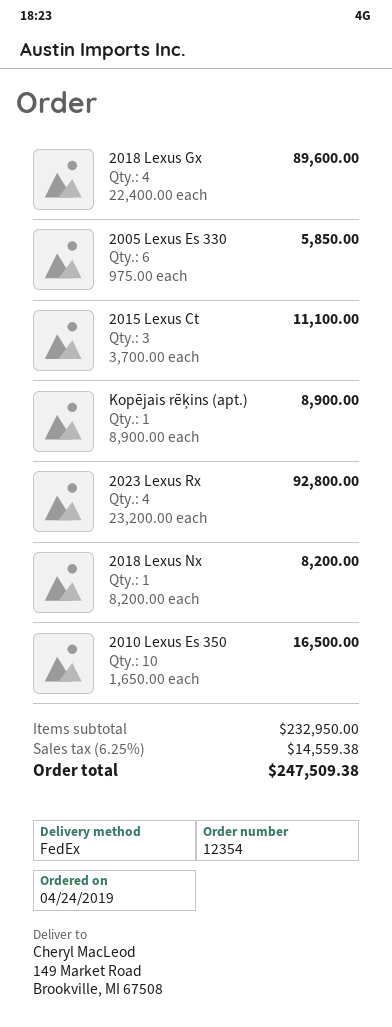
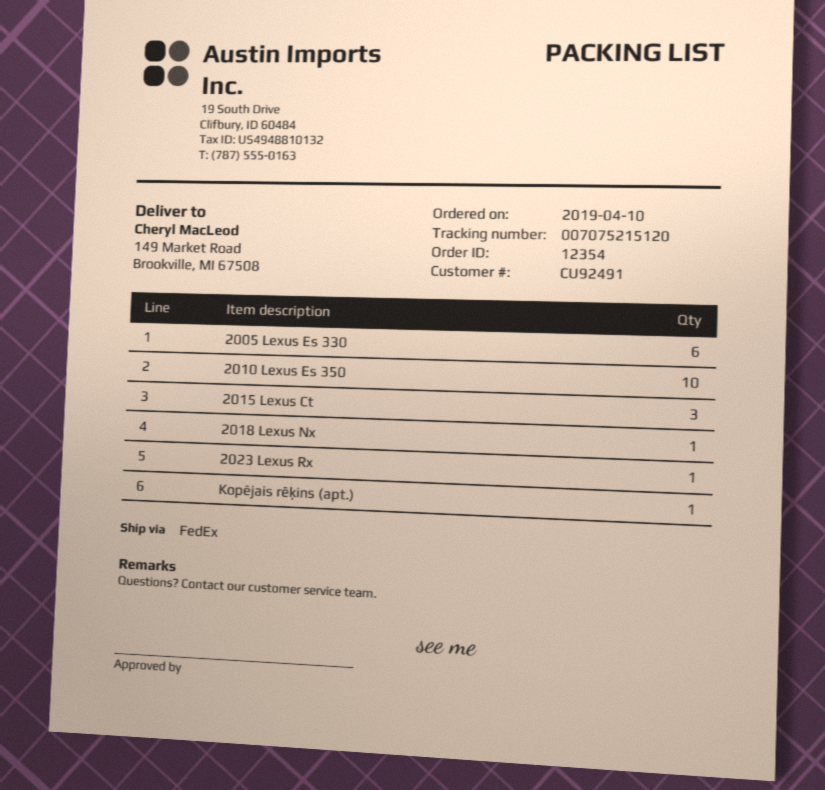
order date: 2019-04-24 -> 2019-04-10
2018 Lexus Gx: 4 -> none
2023 Lexus Rx: 4 -> 1

